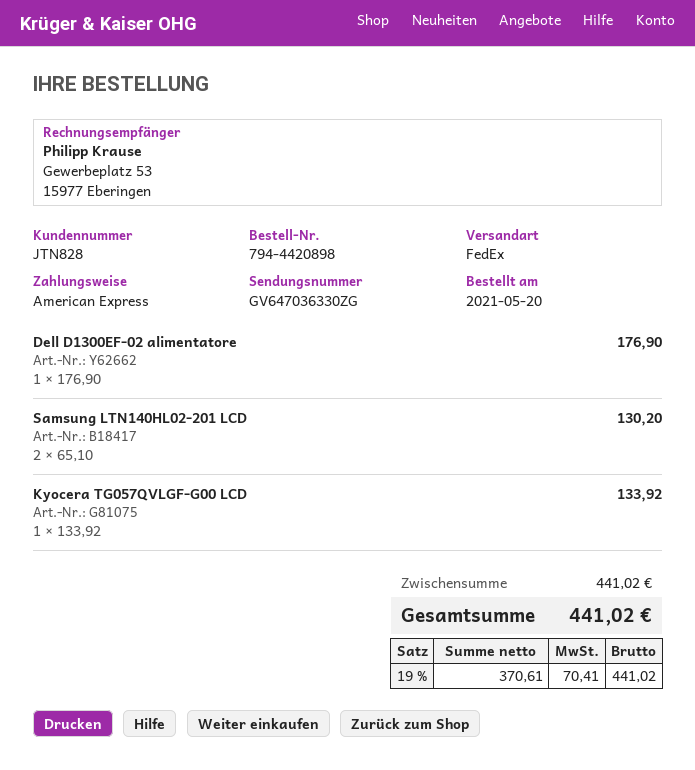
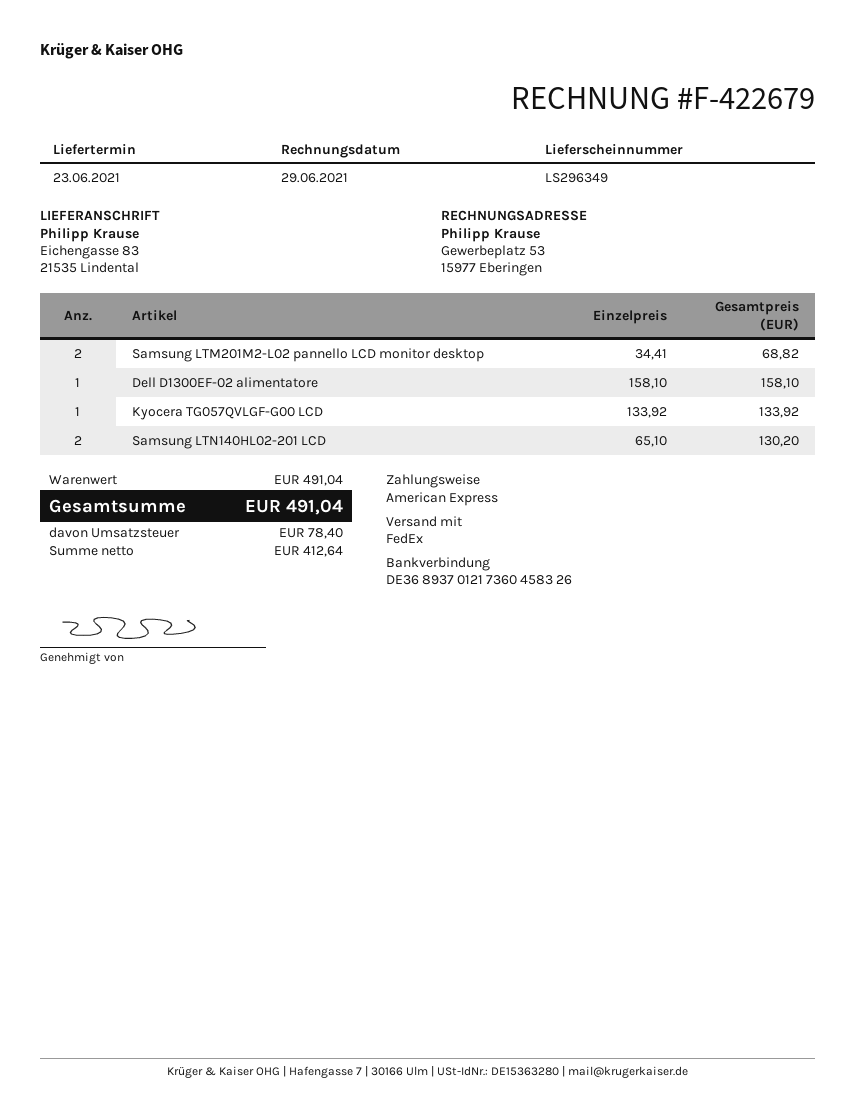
Dell D1300EF-02 alimentatore: 1 x 176.90 = 176.90 -> 1 x 158.10 = 158.10
Samsung LTM201M2-L02 pannello LCD monitor desktop: none -> 2 x 34.41 = 68.82
subtotal: 441.02 -> 491.04
net: 370.61 -> 412.64
tax: 70.41 -> 78.40
total: 441.02 -> 491.04

